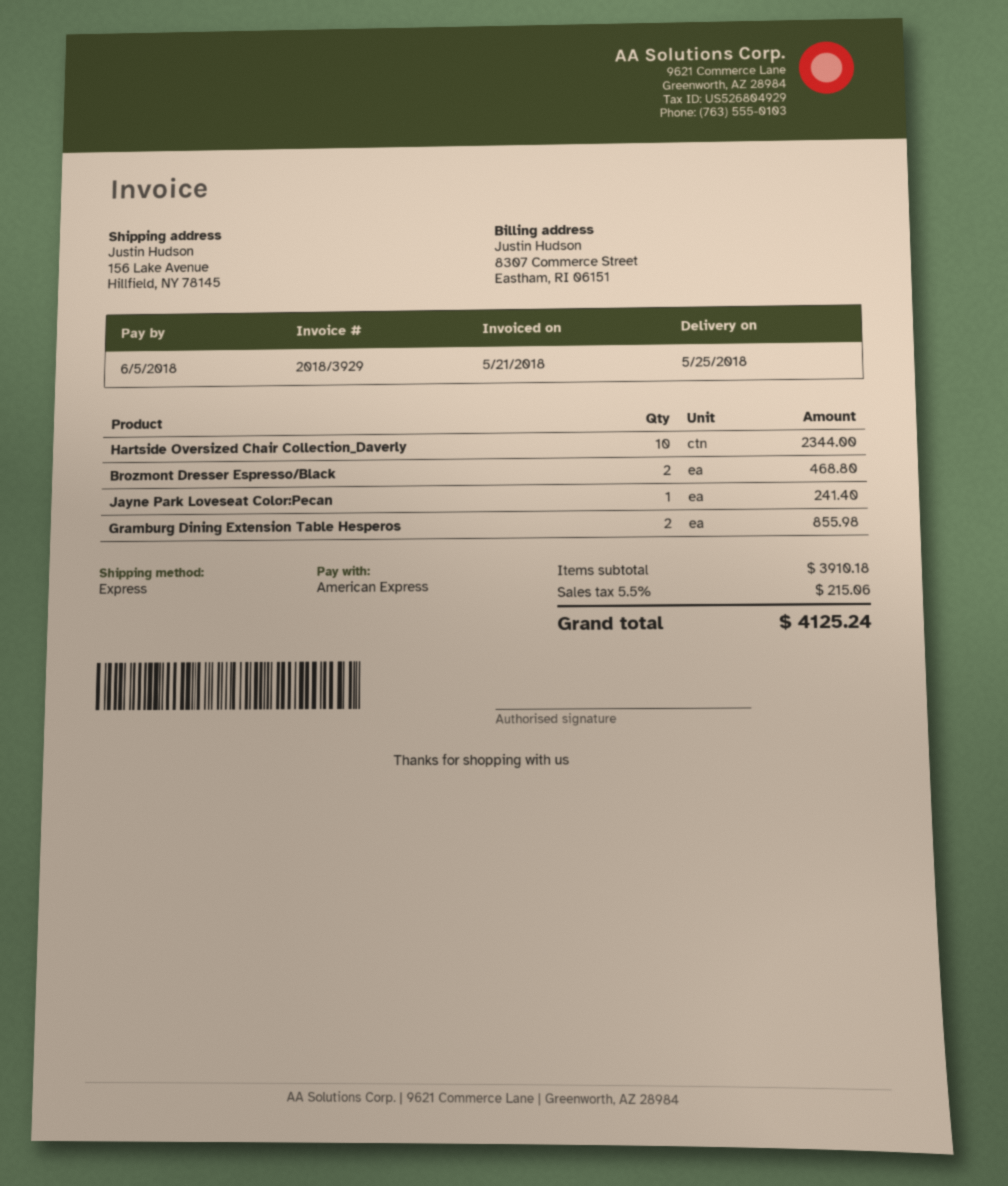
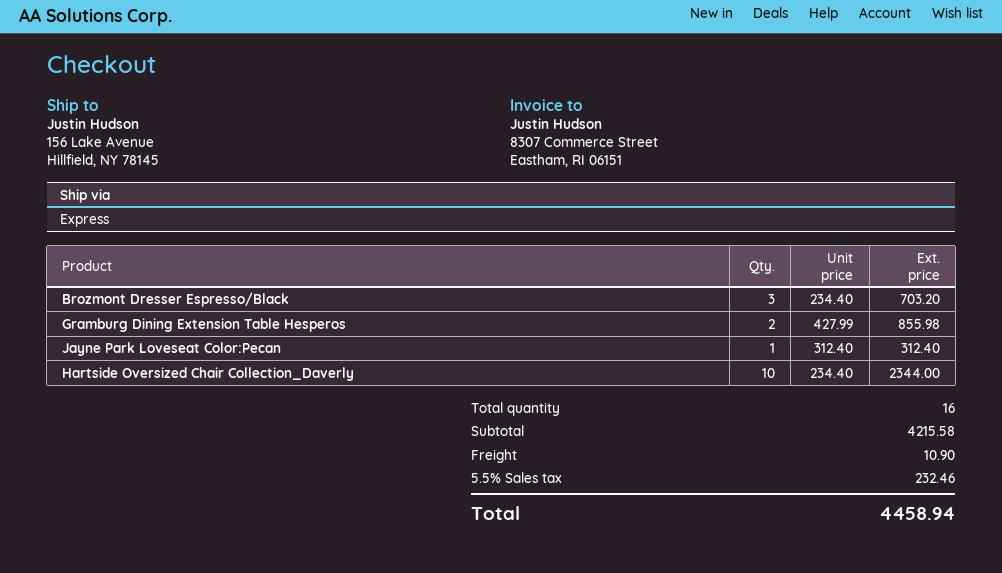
Brozmont Dresser Espresso/Black: 2 for 468.80 -> 3 for 703.20
Jayne Park Loveseat Color:Pecan: 1 for 241.40 -> 1 for 312.40
subtotal: 3910.18 -> 4215.58
shipping: none -> 10.90
tax: 5.5% = 215.06 -> 5.5% = 232.46
total: 4125.24 -> 4458.94

